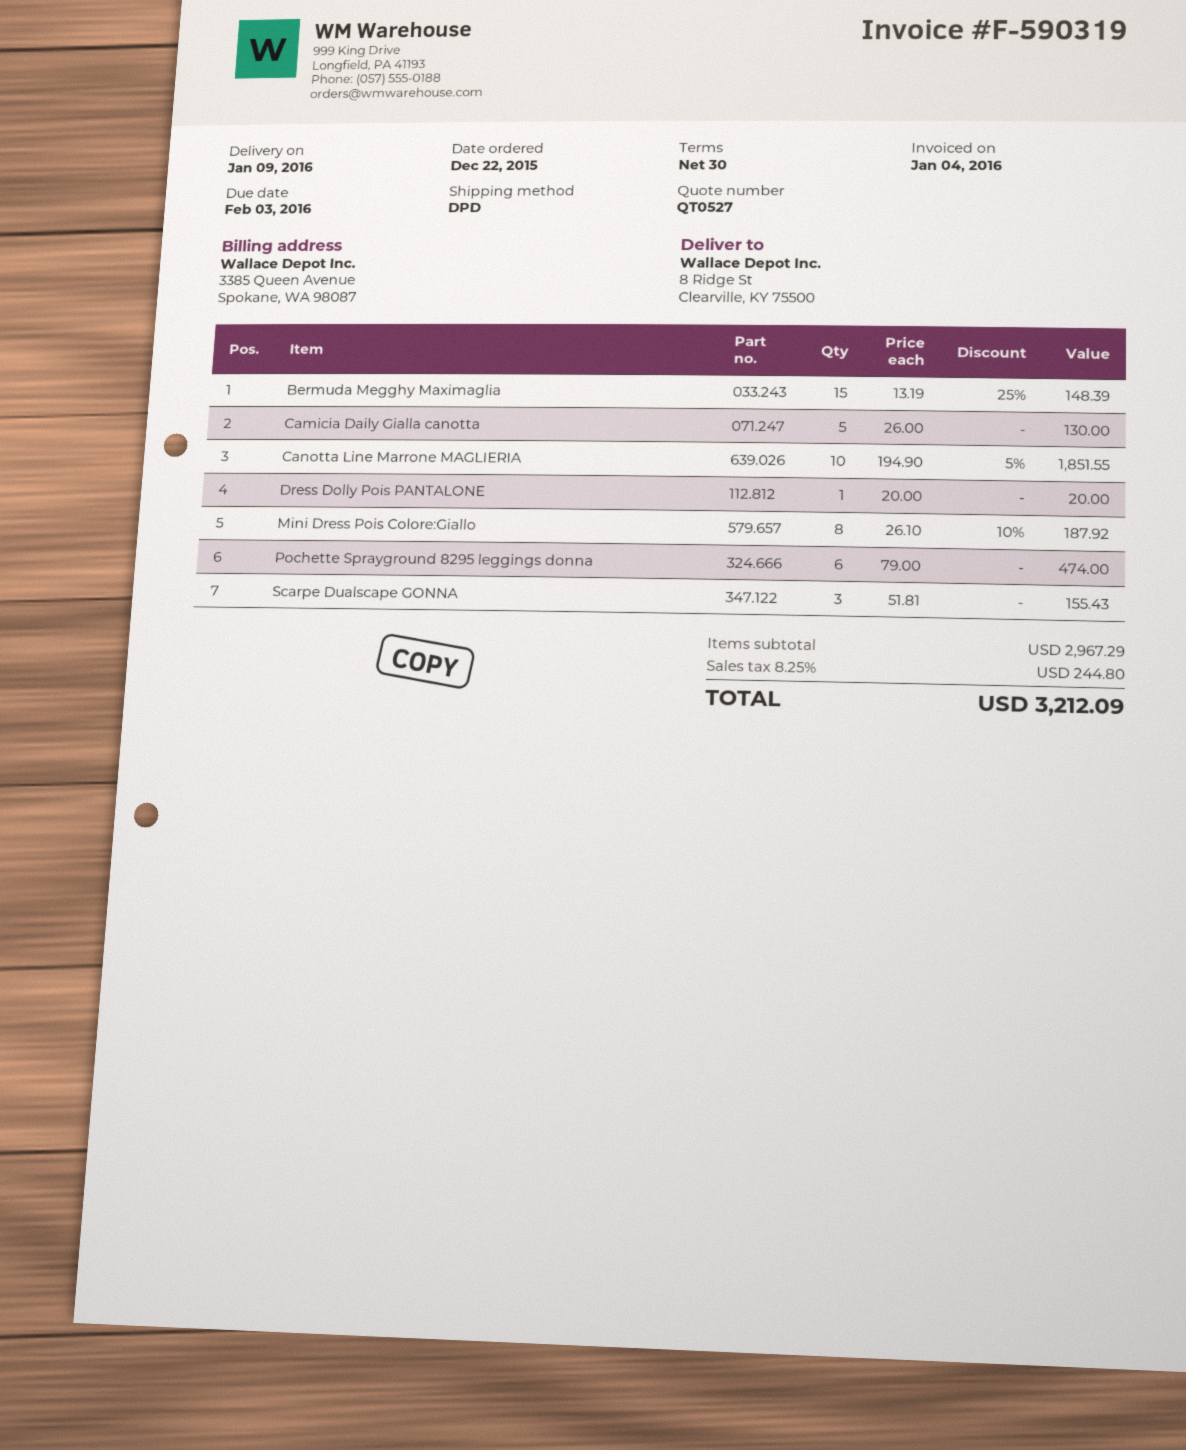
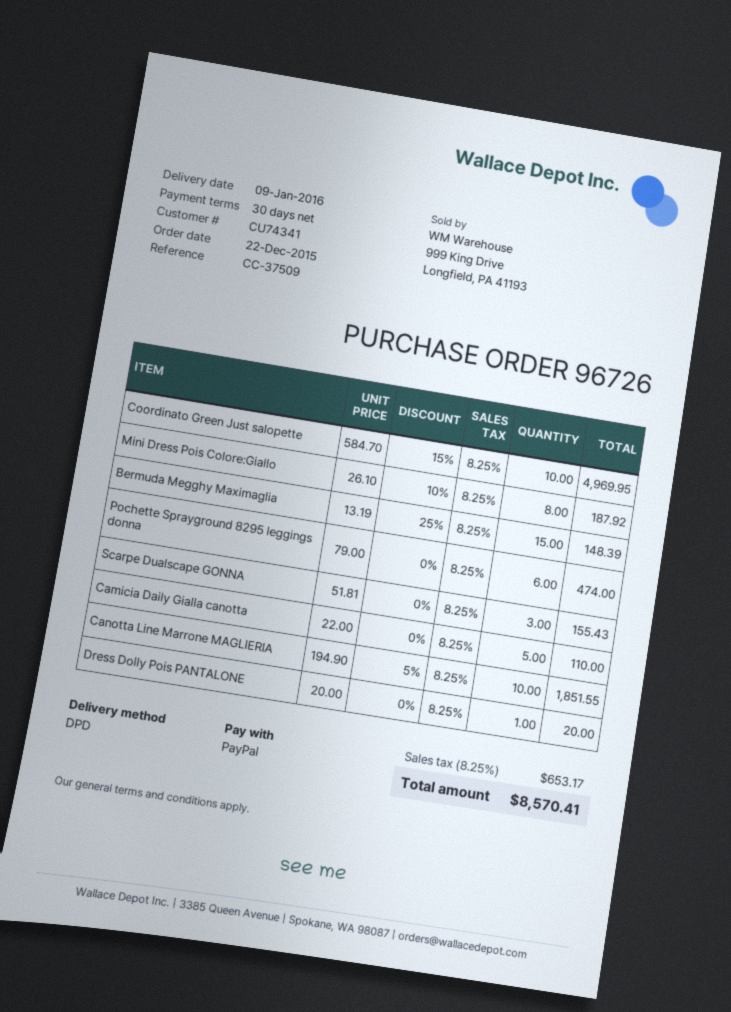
Camicia Daily Gialla canotta: 5 x 26.00 = 130.00 -> 5 x 22.00 = 110.00
Coordinato Green Just salopette: none -> 10 x 584.70 - 15% = 4969.95
tax: 8.25% = 244.80 -> 8.25% = 653.17
total: 3212.09 -> 8570.41

